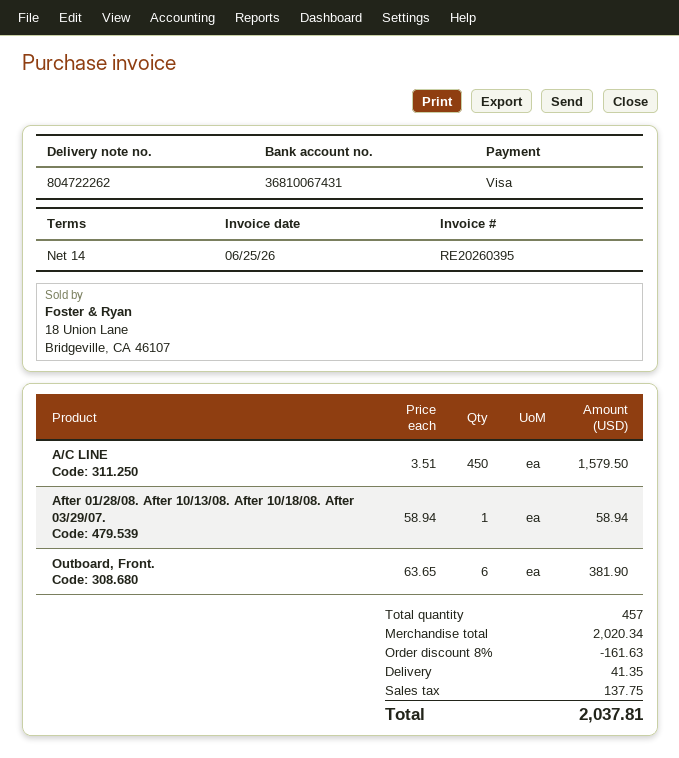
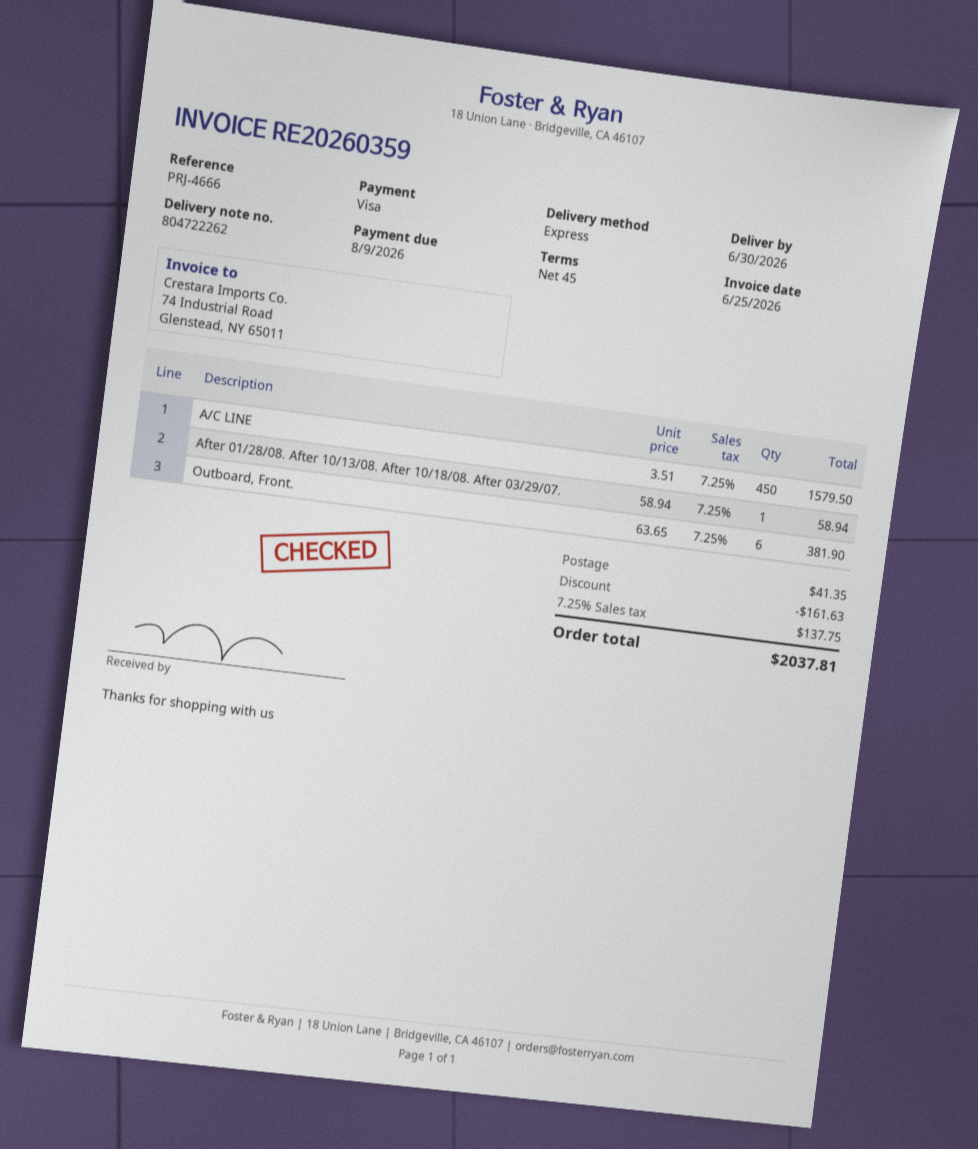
invoice number: RE20260395 -> RE20260359
payment terms: 14 days -> 45 days

